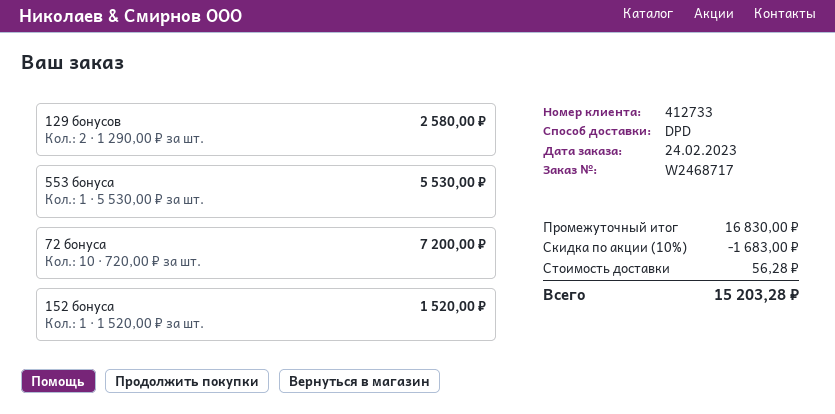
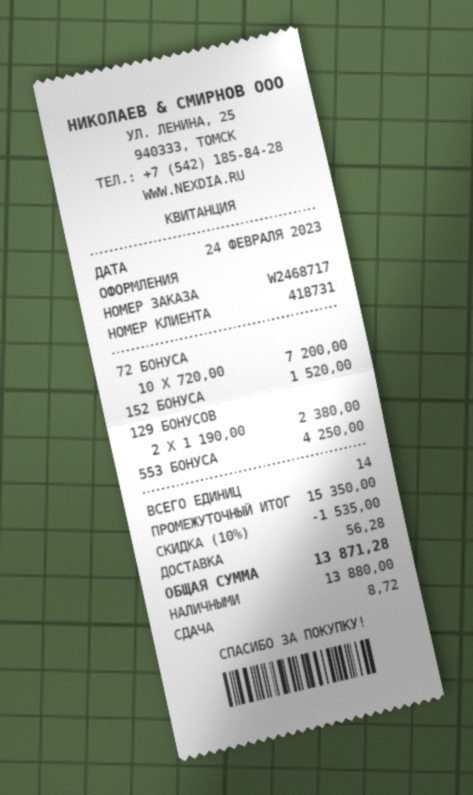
customer number: 412733 -> 418731
129 бонусов: 2 x 1290.00 = 2580.00 -> 2 x 1190.00 = 2380.00
553 бонуса: 1 x 5530.00 = 5530.00 -> 1 x 4250.00 = 4250.00
subtotal: 16830.00 -> 15350.00
discount: 10% = 1683.00 -> 10% = 1535.00
total: 15203.28 -> 13871.28

